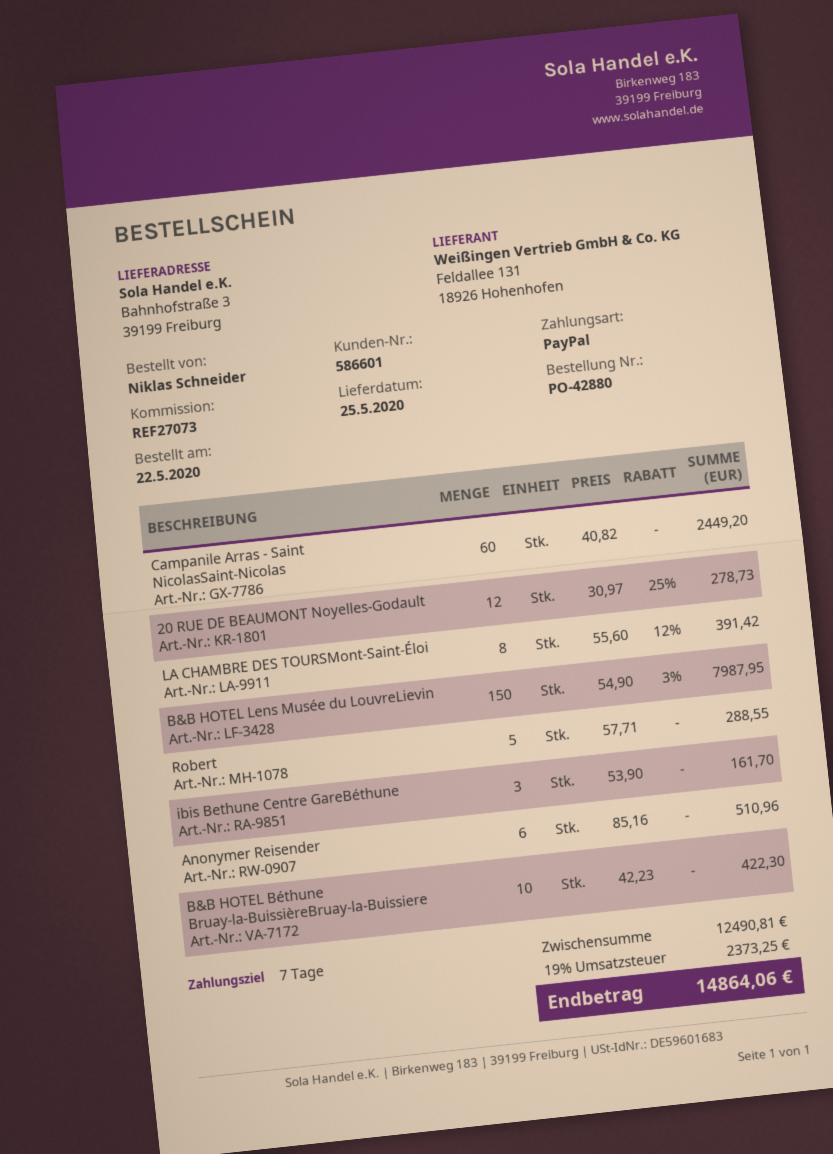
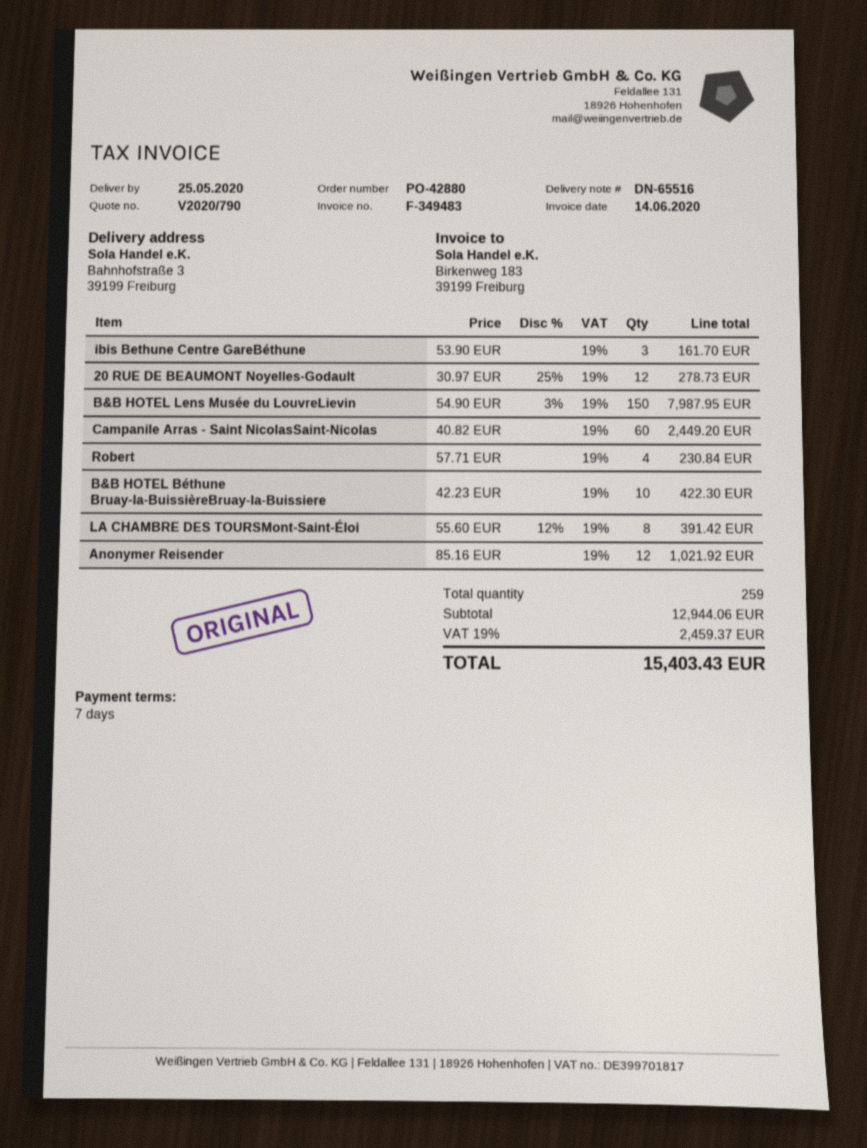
Robert: 5 x 57.71 = 288.55 -> 4 x 57.71 = 230.84
Anonymer Reisender: 6 x 85.16 = 510.96 -> 12 x 85.16 = 1021.92
subtotal: 12490.81 -> 12944.06
tax: 19% = 2373.25 -> 19% = 2459.37
total: 14864.06 -> 15403.43

